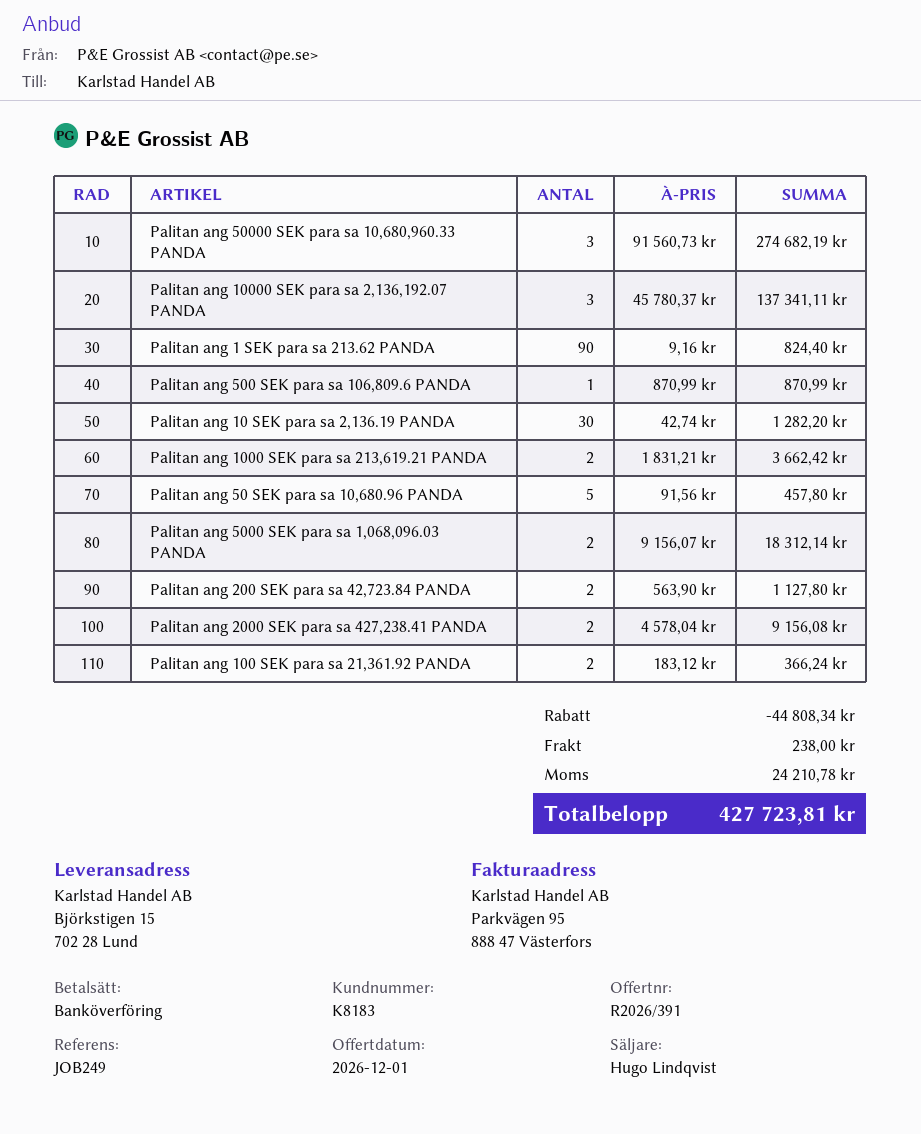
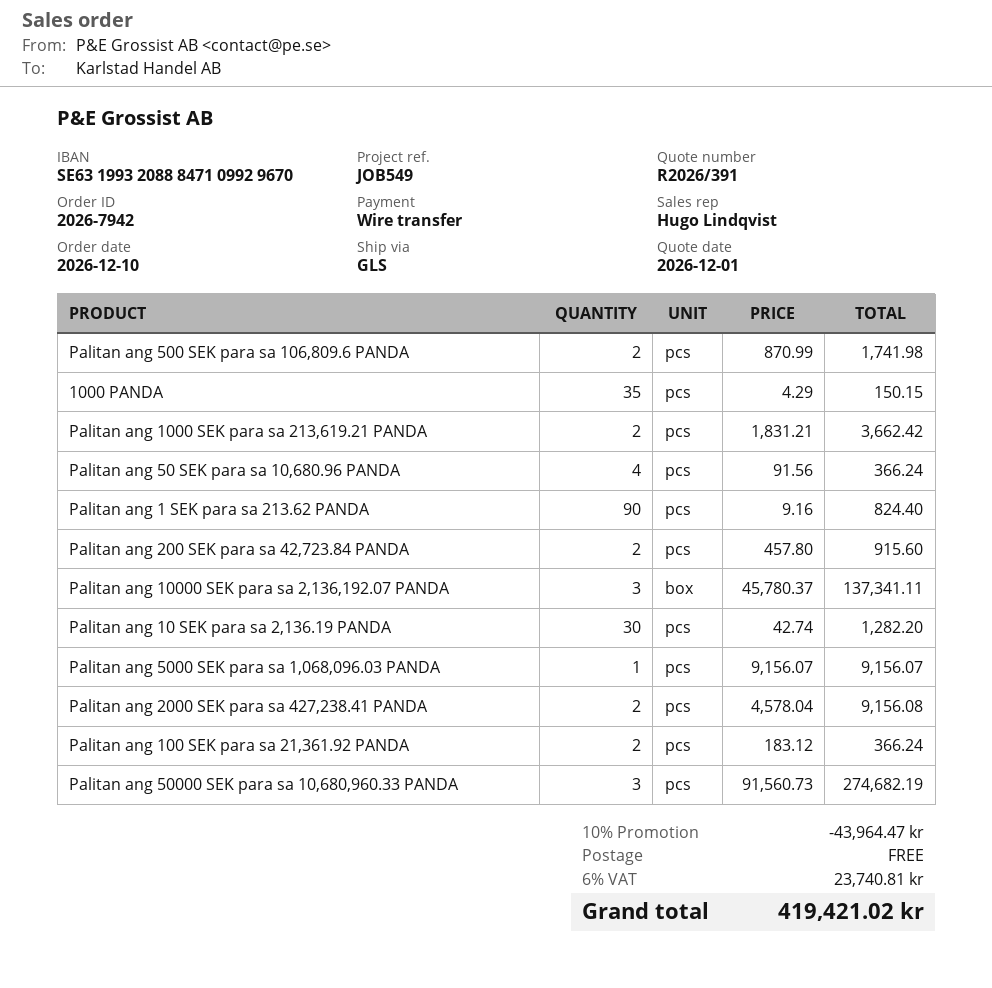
reference: JOB249 -> JOB549
Palitan ang 500 SEK para sa 106,809.6 PANDA: 1 x 870.99 = 870.99 -> 2 x 870.99 = 1741.98
Palitan ang 50 SEK para sa 10,680.96 PANDA: 5 x 91.56 = 457.80 -> 4 x 91.56 = 366.24
Palitan ang 5000 SEK para sa 1,068,096.03 PANDA: 2 x 9156.07 = 18312.14 -> 1 x 9156.07 = 9156.07
Palitan ang 200 SEK para sa 42,723.84 PANDA: 2 x 563.90 = 1127.80 -> 2 x 457.80 = 915.60
1000 PANDA: none -> 35 x 4.29 = 150.15
discount: 44808.34 -> 43964.47
shipping: 238.00 -> 0.00
tax: 24210.78 -> 23740.81
total: 427723.81 -> 419421.02

